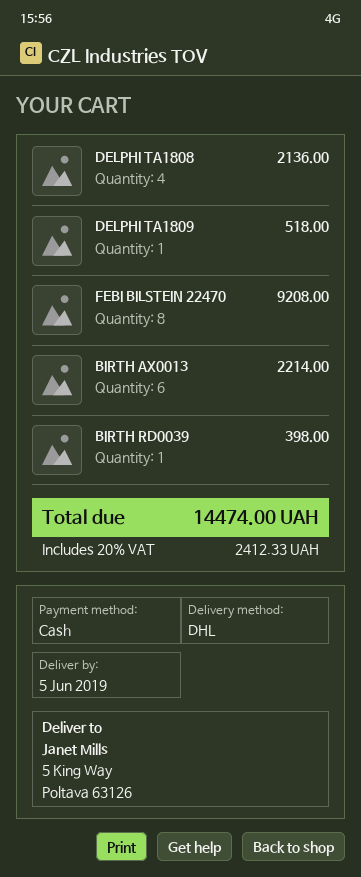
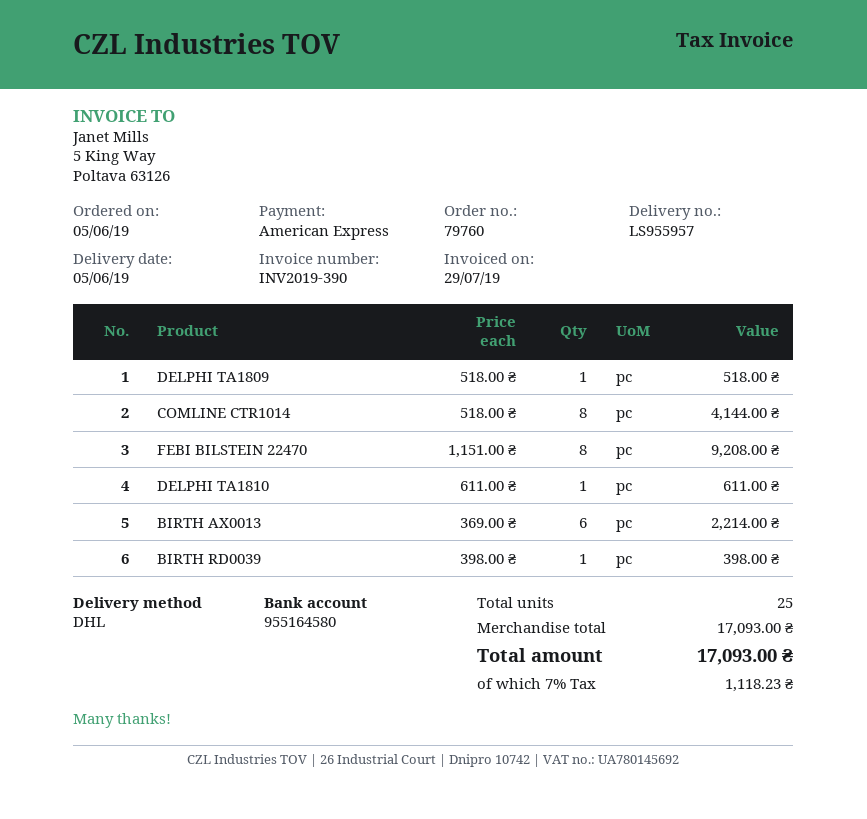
payment method: cash -> American Express
DELPHI TA1808: 4 for 2136.00 -> none
COMLINE CTR1014: none -> 8 for 4144.00
DELPHI TA1810: none -> 1 for 611.00
tax: 20% = 2412.33 -> 7% = 1118.23
total: 14474.00 -> 17093.00

